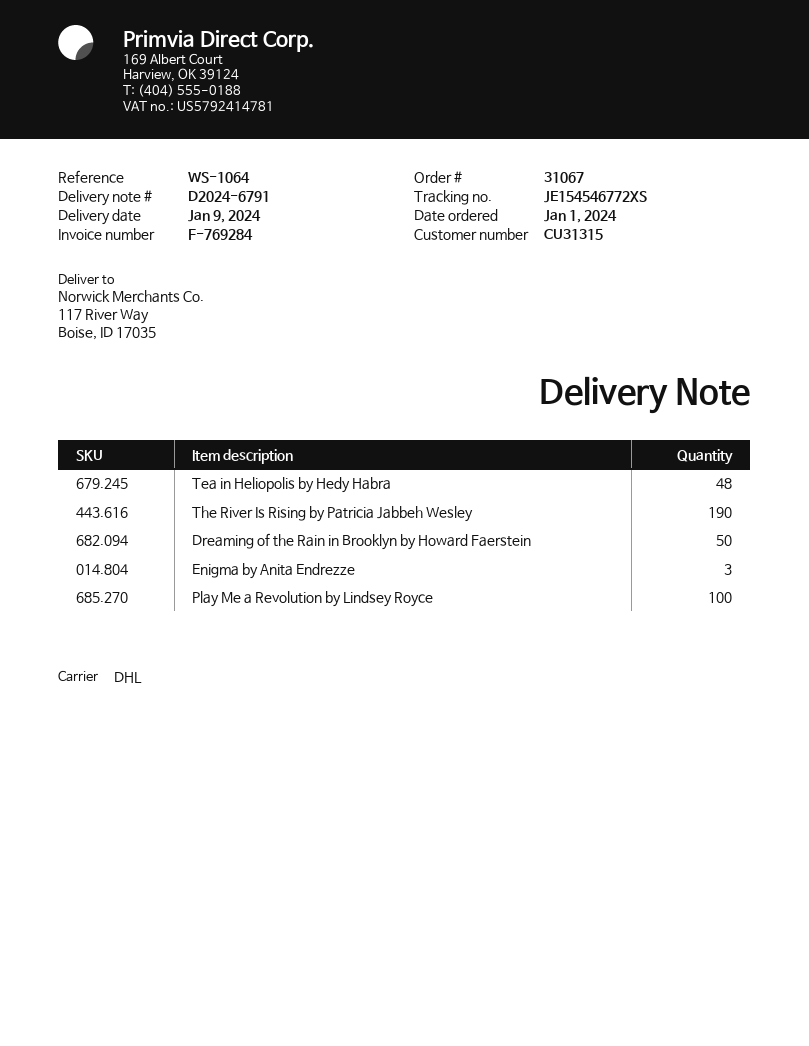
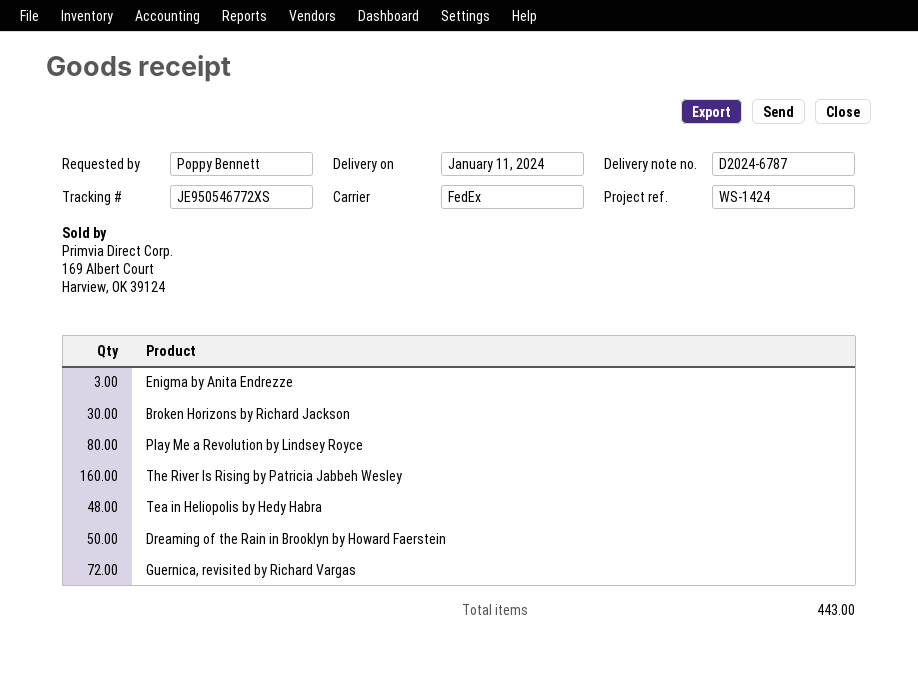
delivery note number: D2024-6791 -> D2024-6787
delivery date: 2024-01-09 -> 2024-01-11
reference: WS-1064 -> WS-1424
shipping method: DHL -> FedEx
tracking number: JE154546772XS -> JE950546772XS
The River Is Rising by Patricia Jabbeh Wesley: 190 -> 160
Play Me a Revolution by Lindsey Royce: 100 -> 80
Broken Horizons by Richard Jackson: none -> 30
Guernica, revisited by Richard Vargas: none -> 72

